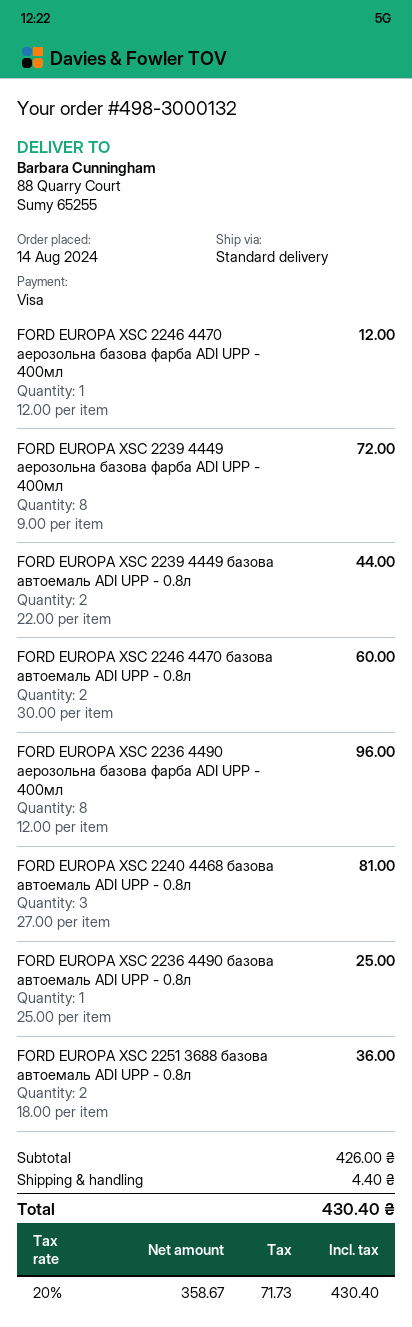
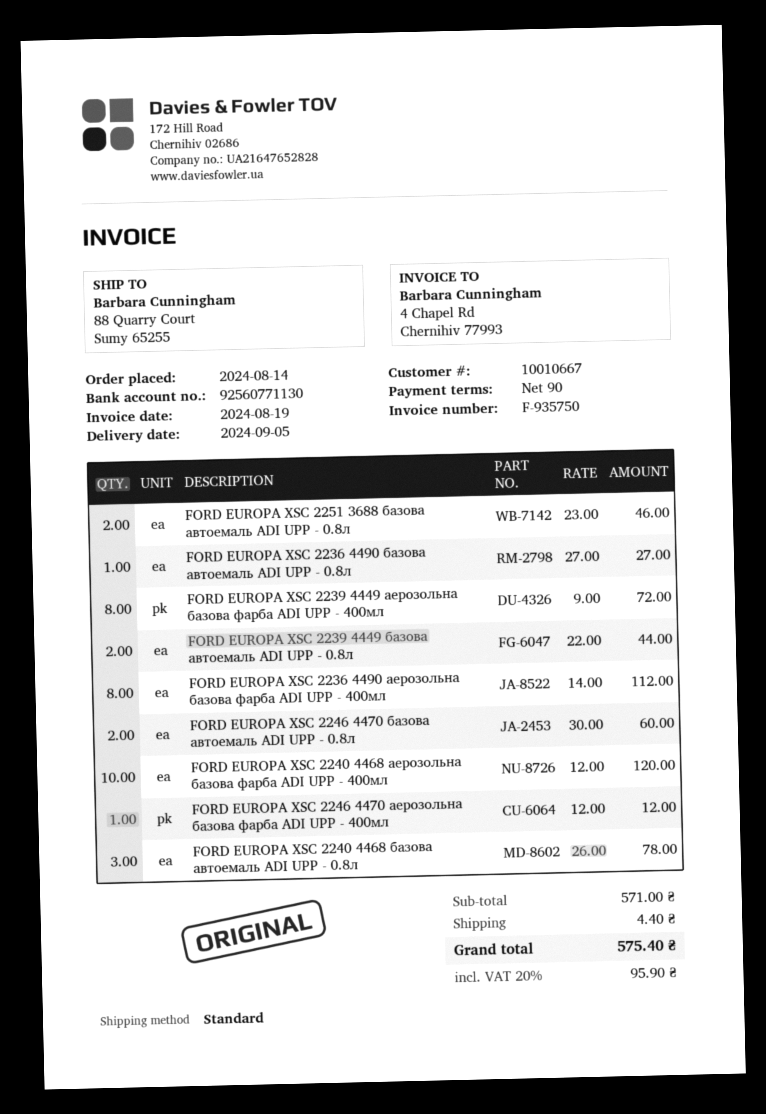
FORD EUROPA XSC 2236 4490 аерозольна базова фарба ADI UPP - 400мл: 8 x 12.00 = 96.00 -> 8 x 14.00 = 112.00
FORD EUROPA XSC 2240 4468 базова автоемаль ADI UPP - 0.8л: 3 x 27.00 = 81.00 -> 3 x 26.00 = 78.00
FORD EUROPA XSC 2236 4490 базова автоемаль ADI UPP - 0.8л: 1 x 25.00 = 25.00 -> 1 x 27.00 = 27.00
FORD EUROPA XSC 2251 3688 базова автоемаль ADI UPP - 0.8л: 2 x 18.00 = 36.00 -> 2 x 23.00 = 46.00
FORD EUROPA XSC 2240 4468 аерозольна базова фарба ADI UPP - 400мл: none -> 10 x 12.00 = 120.00
subtotal: 426.00 -> 571.00
tax: 20% = 71.73 -> 20% = 95.90
total: 430.40 -> 575.40

